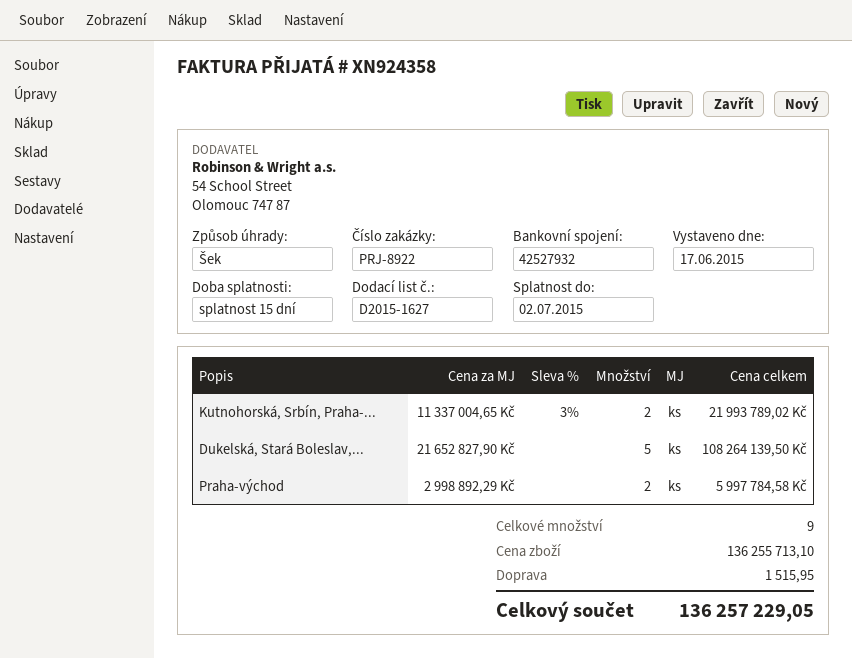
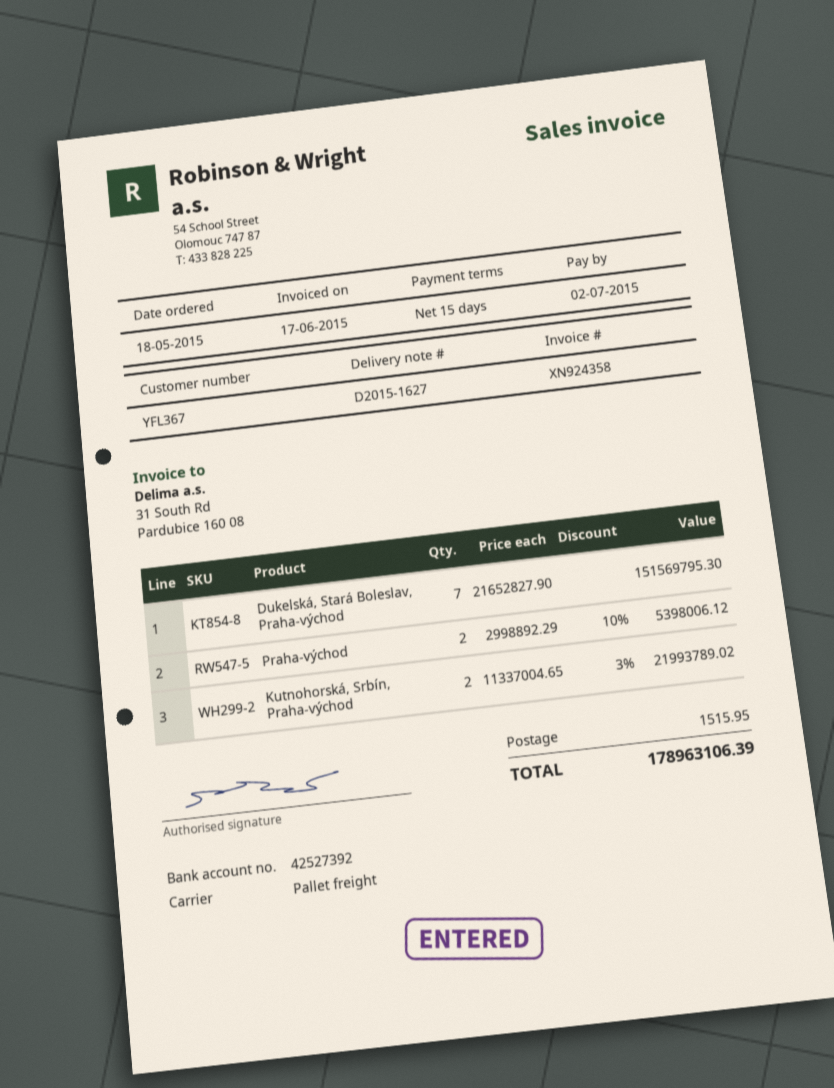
bank account: 42527932 -> 42527392
Dukelská, Stará Boleslav,...: 5 x 21652827.90 = 108264139.50 -> 7 x 21652827.90 = 151569795.30
Praha-východ: 2 x 2998892.29 = 5997784.58 -> 2 x 2998892.29 - 10% = 5398006.12
total: 136257229.05 -> 178963106.39

